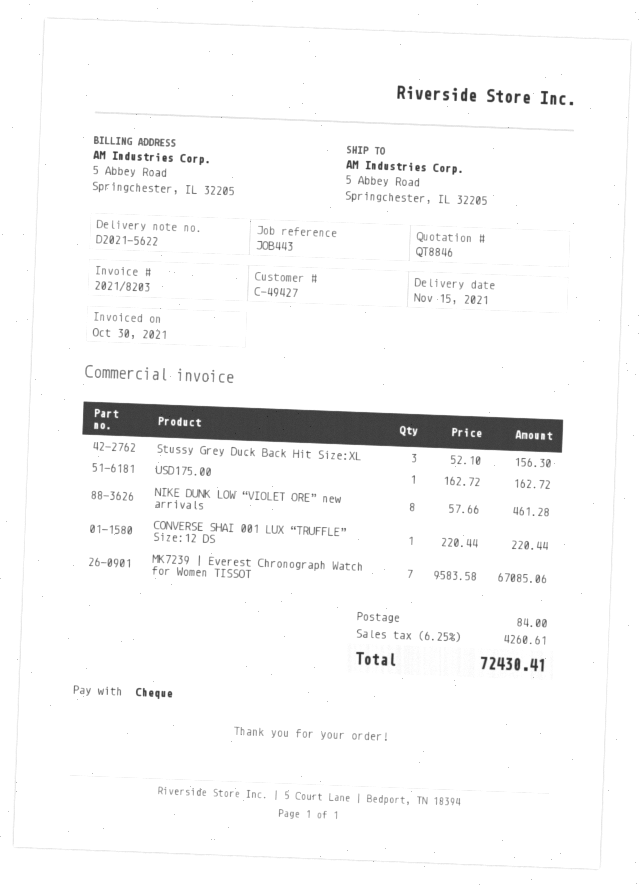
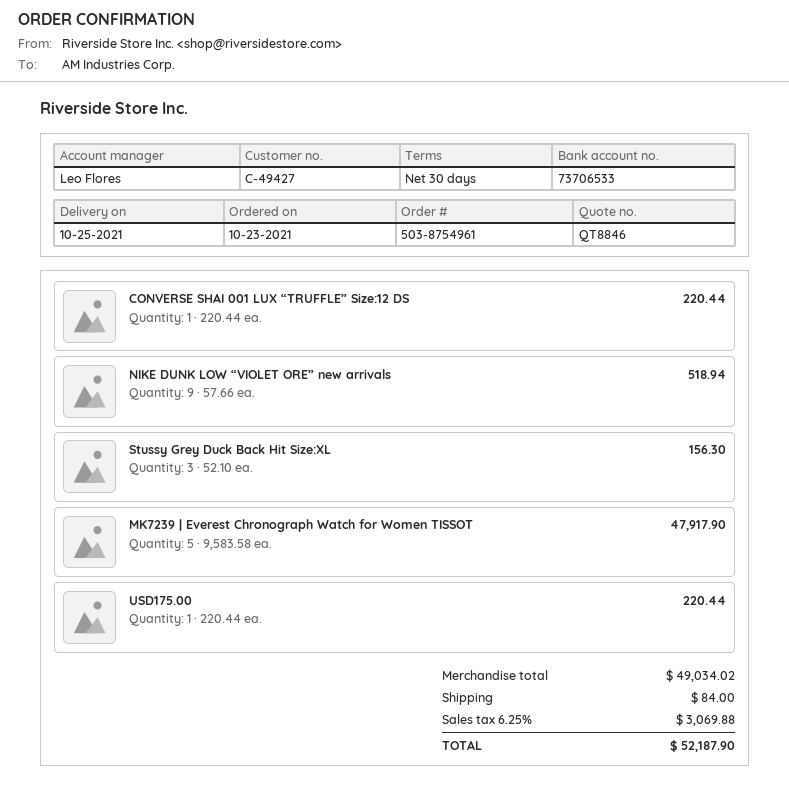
delivery date: 2021-11-15 -> 2021-10-25
USD175.00: 1 x 162.72 = 162.72 -> 1 x 220.44 = 220.44
NIKE DUNK LOW “VIOLET ORE” new arrivals: 8 x 57.66 = 461.28 -> 9 x 57.66 = 518.94
MK7239 | Everest Chronograph Watch for Women TISSOT: 7 x 9583.58 = 67085.06 -> 5 x 9583.58 = 47917.90
tax: 6.25% = 4260.61 -> 6.25% = 3069.88
total: 72430.41 -> 52187.90

